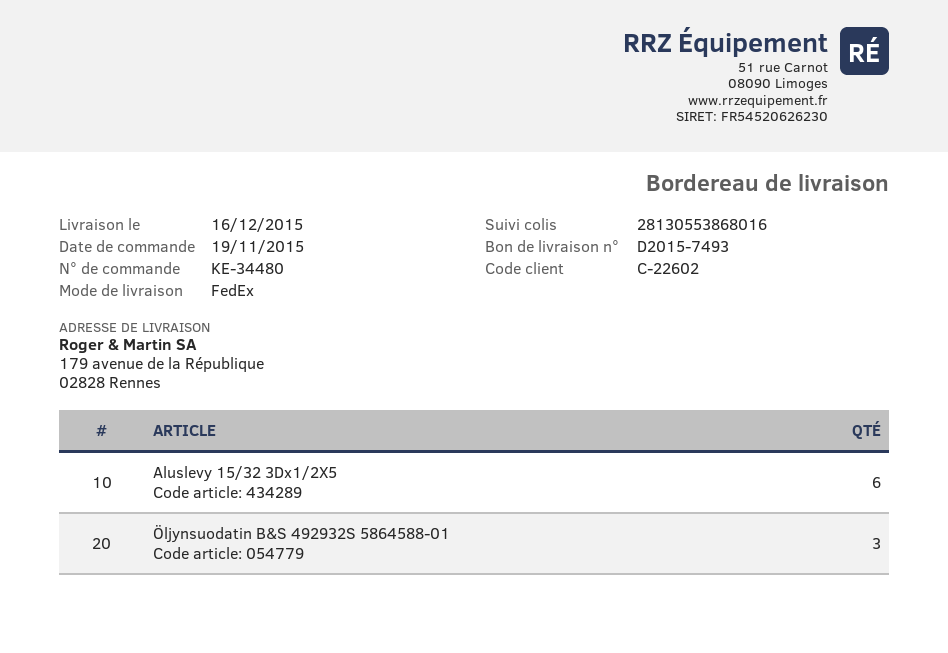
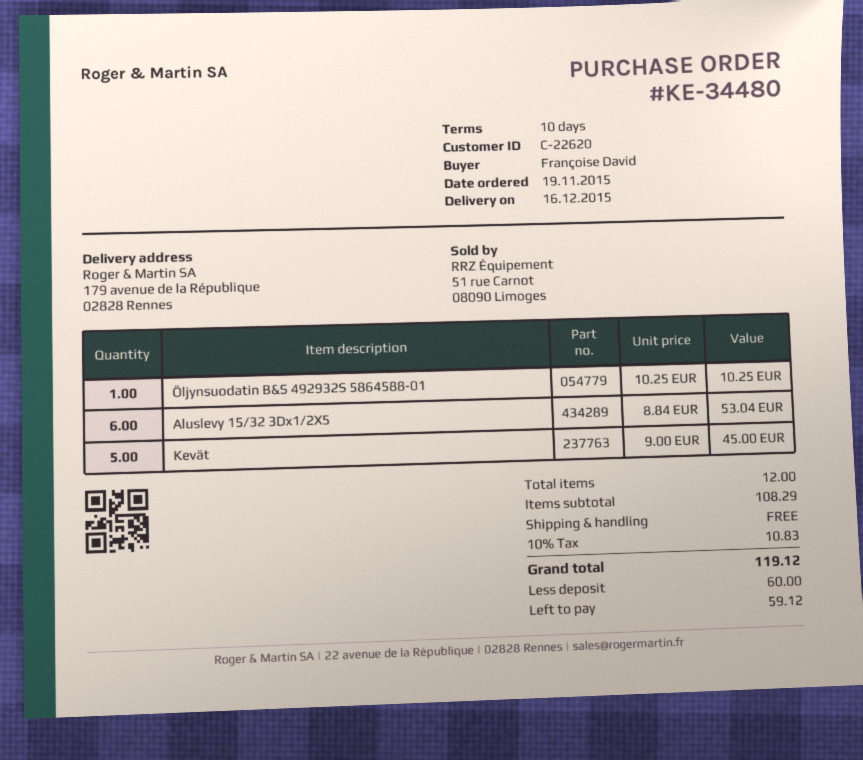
customer number: C-22602 -> C-22620
Öljynsuodatin B&S 492932S 5864588-01: 3 -> 1
Kevät: none -> 5

